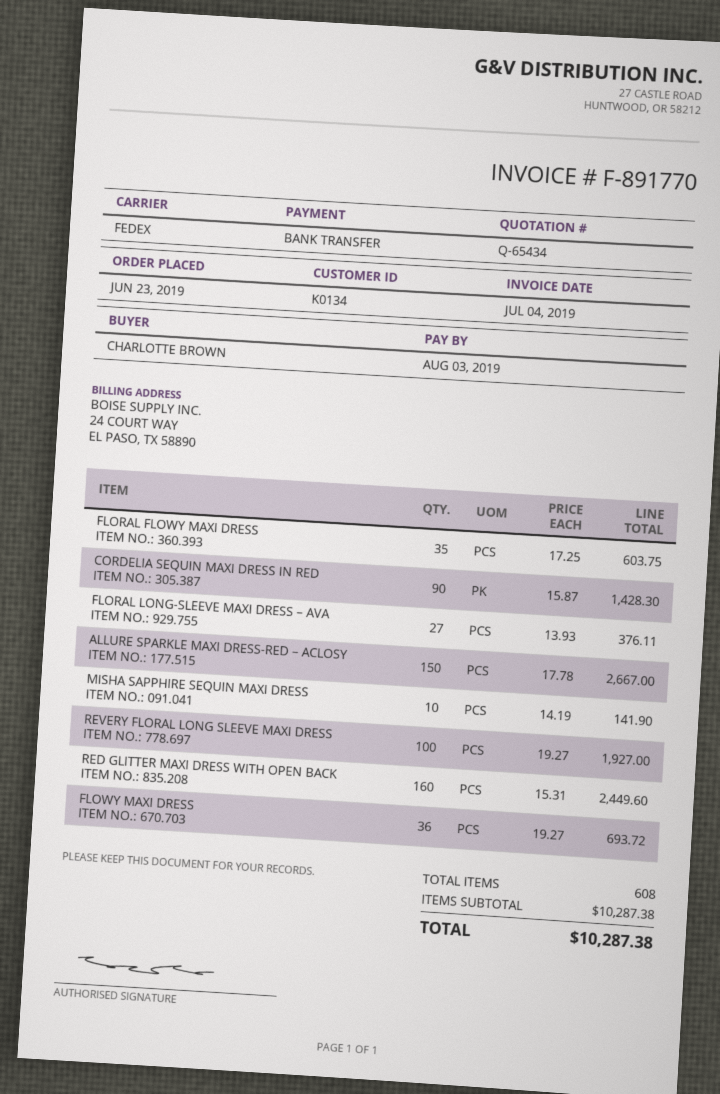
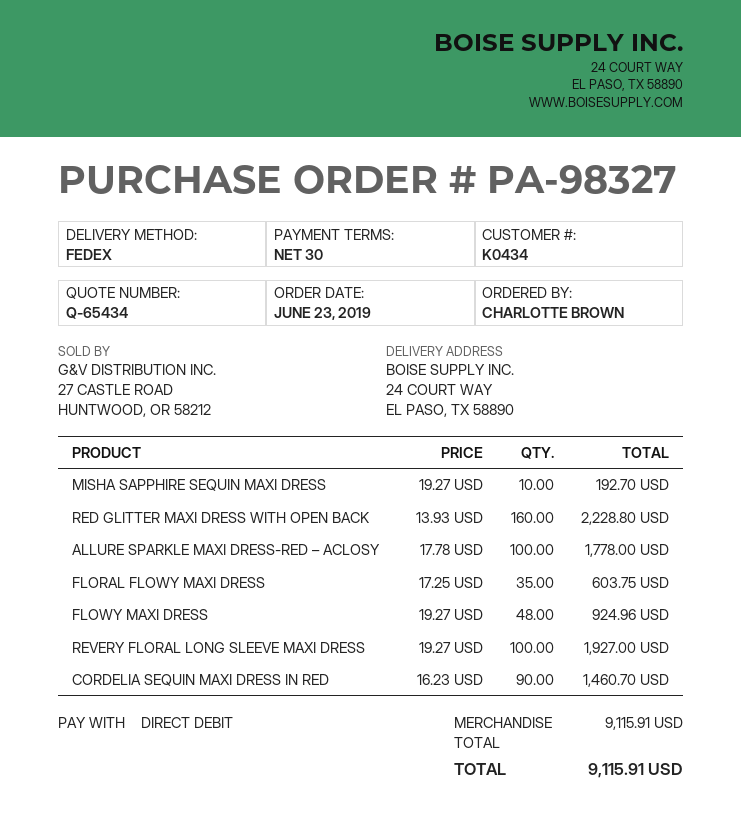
customer number: K0134 -> K0434
payment method: bank transfer -> direct debit
CORDELIA SEQUIN MAXI DRESS IN RED: 90 x 15.87 = 1428.30 -> 90 x 16.23 = 1460.70
FLORAL LONG-SLEEVE MAXI DRESS – AVA: 27 x 13.93 = 376.11 -> none
ALLURE SPARKLE MAXI DRESS-RED – ACLOSY: 150 x 17.78 = 2667.00 -> 100 x 17.78 = 1778.00
MISHA SAPPHIRE SEQUIN MAXI DRESS: 10 x 14.19 = 141.90 -> 10 x 19.27 = 192.70
RED GLITTER MAXI DRESS WITH OPEN BACK: 160 x 15.31 = 2449.60 -> 160 x 13.93 = 2228.80
FLOWY MAXI DRESS: 36 x 19.27 = 693.72 -> 48 x 19.27 = 924.96
subtotal: 10287.38 -> 9115.91
total: 10287.38 -> 9115.91

